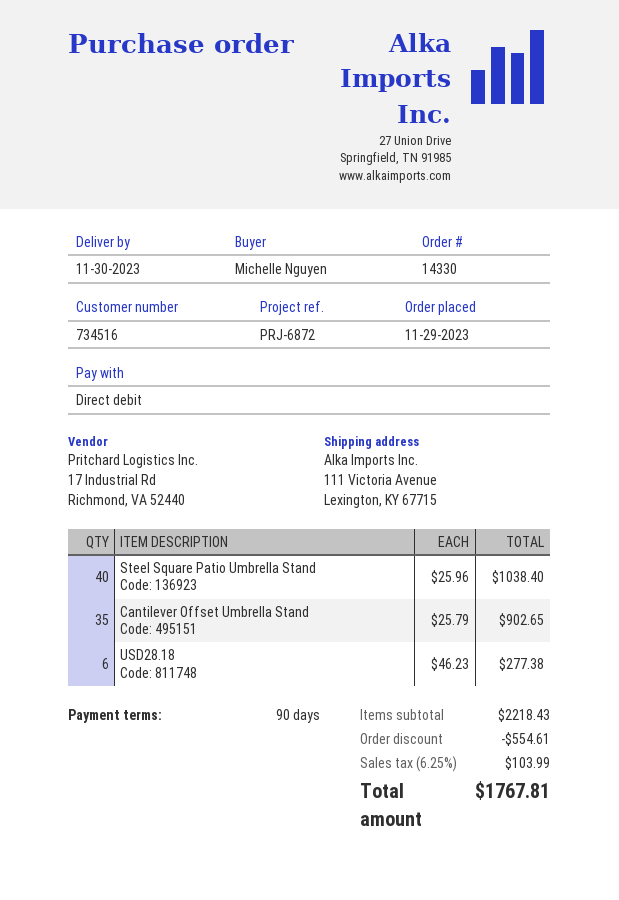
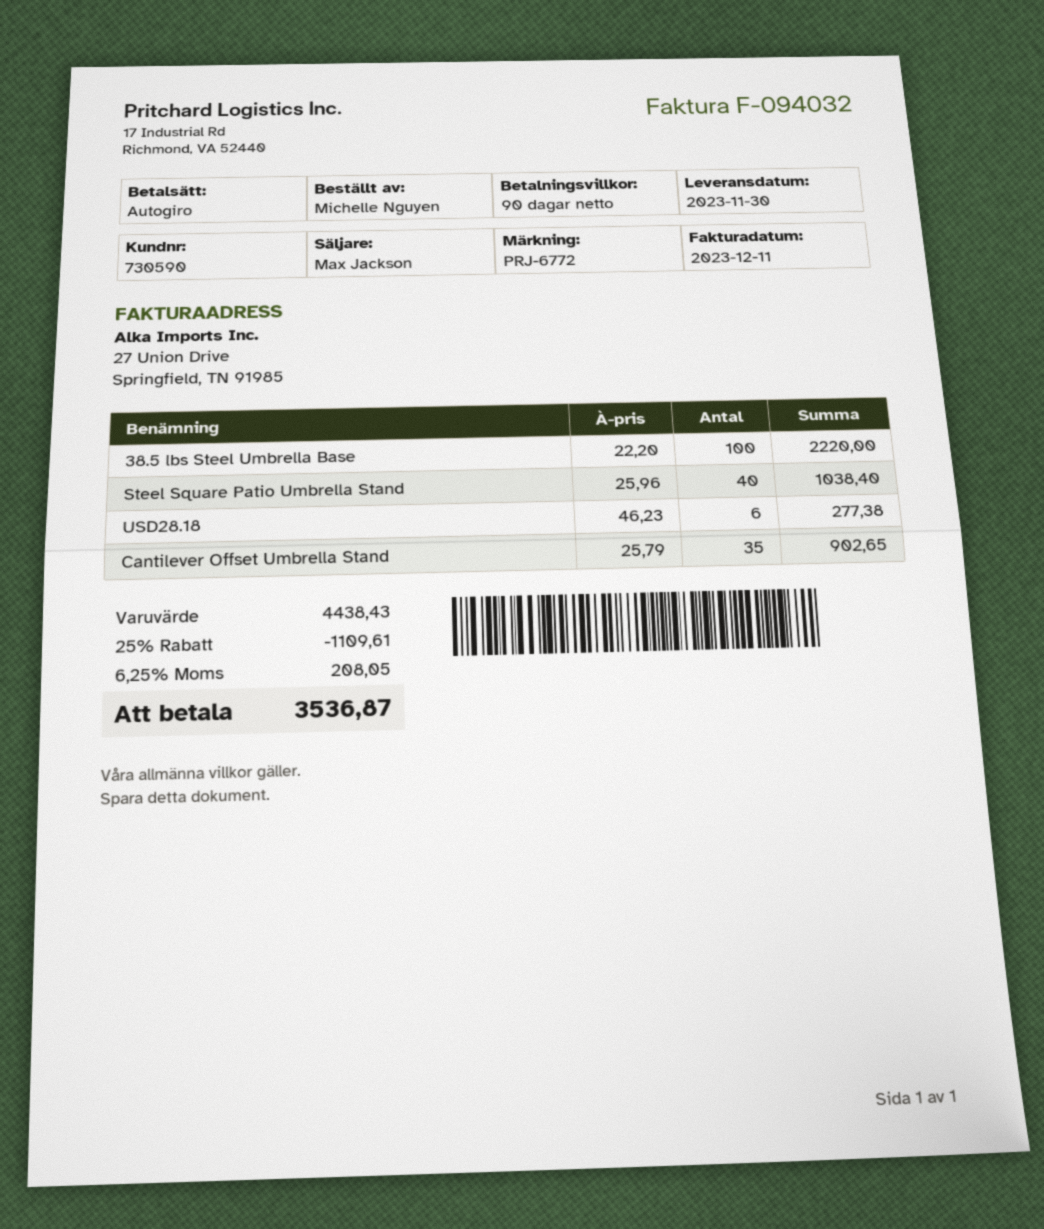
customer number: 734516 -> 730590
reference: PRJ-6872 -> PRJ-6772
38.5 lbs Steel Umbrella Base: none -> 100 x 22.20 = 2220.00
subtotal: 2218.43 -> 4438.43
discount: 554.61 -> 1109.61
tax: 6.25% = 103.99 -> 6.25% = 208.05
total: 1767.81 -> 3536.87

